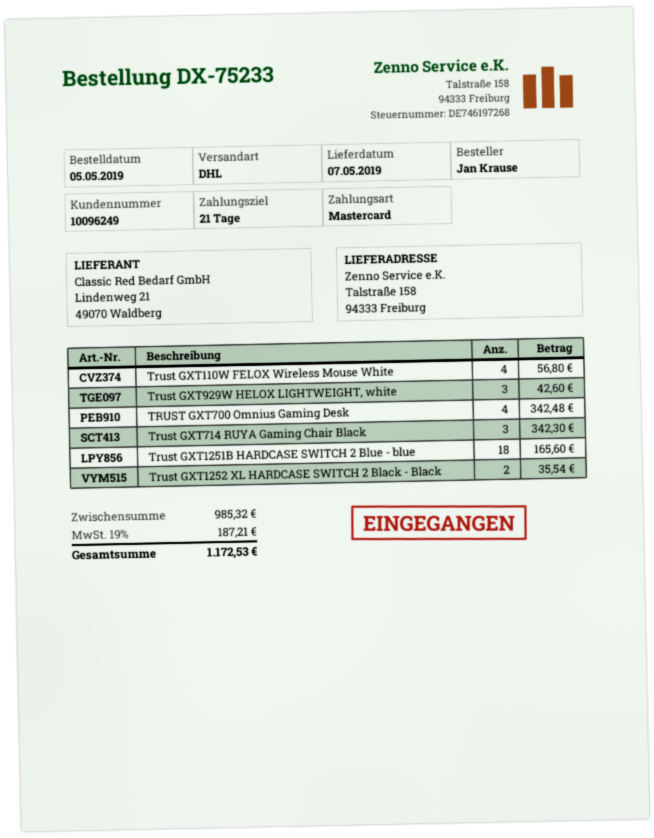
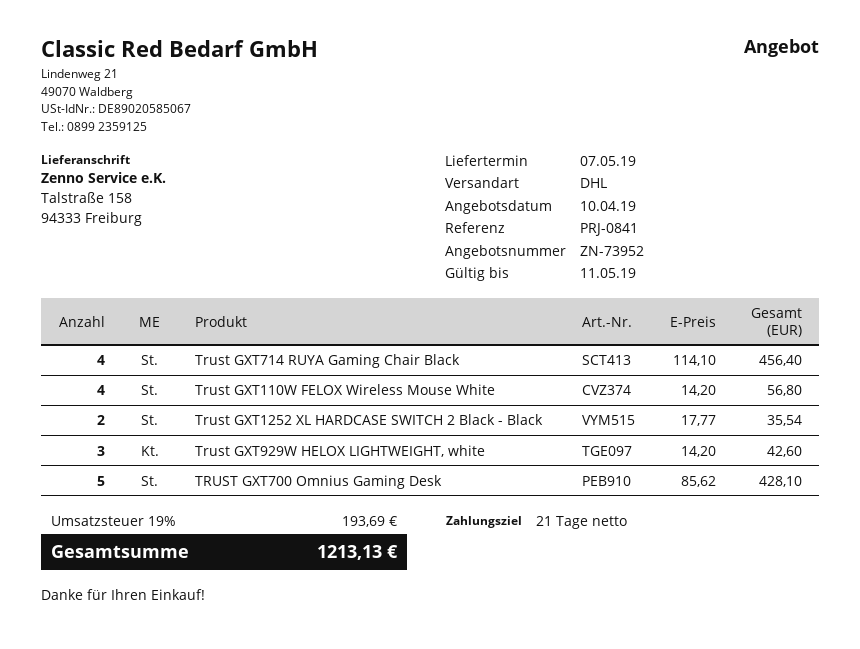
TRUST GXT700 Omnius Gaming Desk: 4 for 342.48 -> 5 for 428.10
Trust GXT714 RUYA Gaming Chair Black: 3 for 342.30 -> 4 for 456.40
Trust GXT1251B HARDCASE SWITCH 2 Blue - blue: 18 for 165.60 -> none
tax: 19% = 187.21 -> 19% = 193.69
total: 1172.53 -> 1213.13

